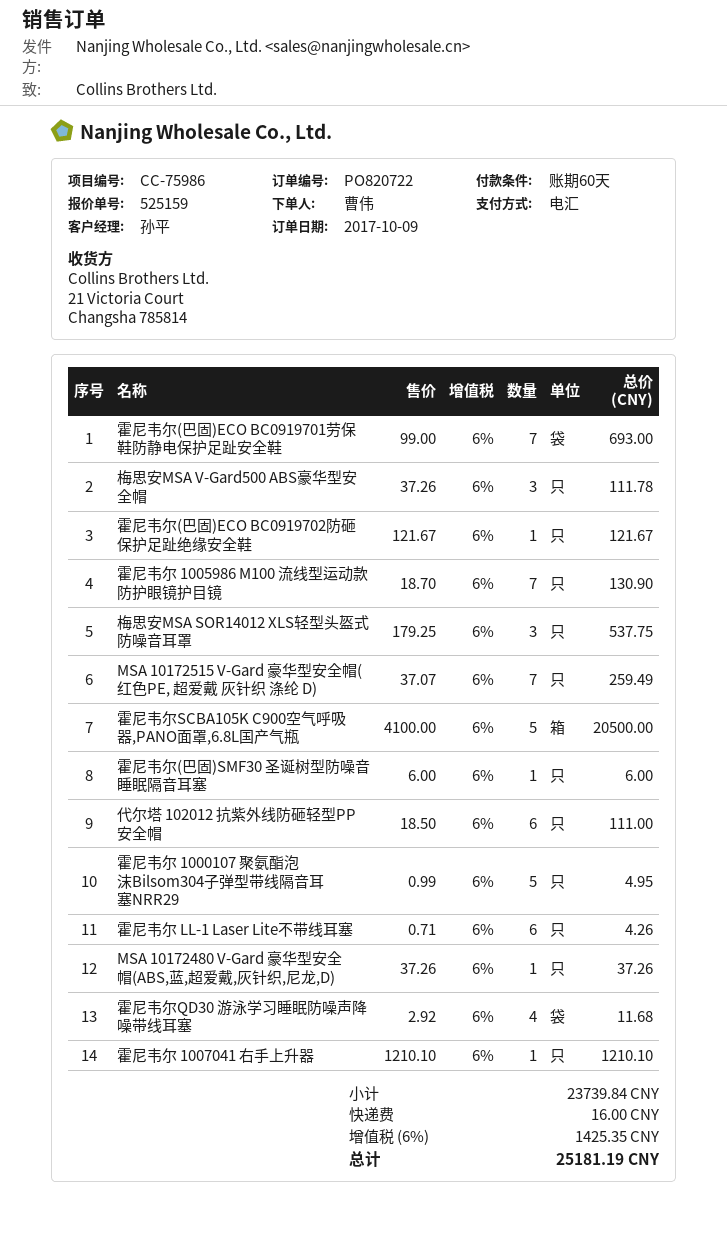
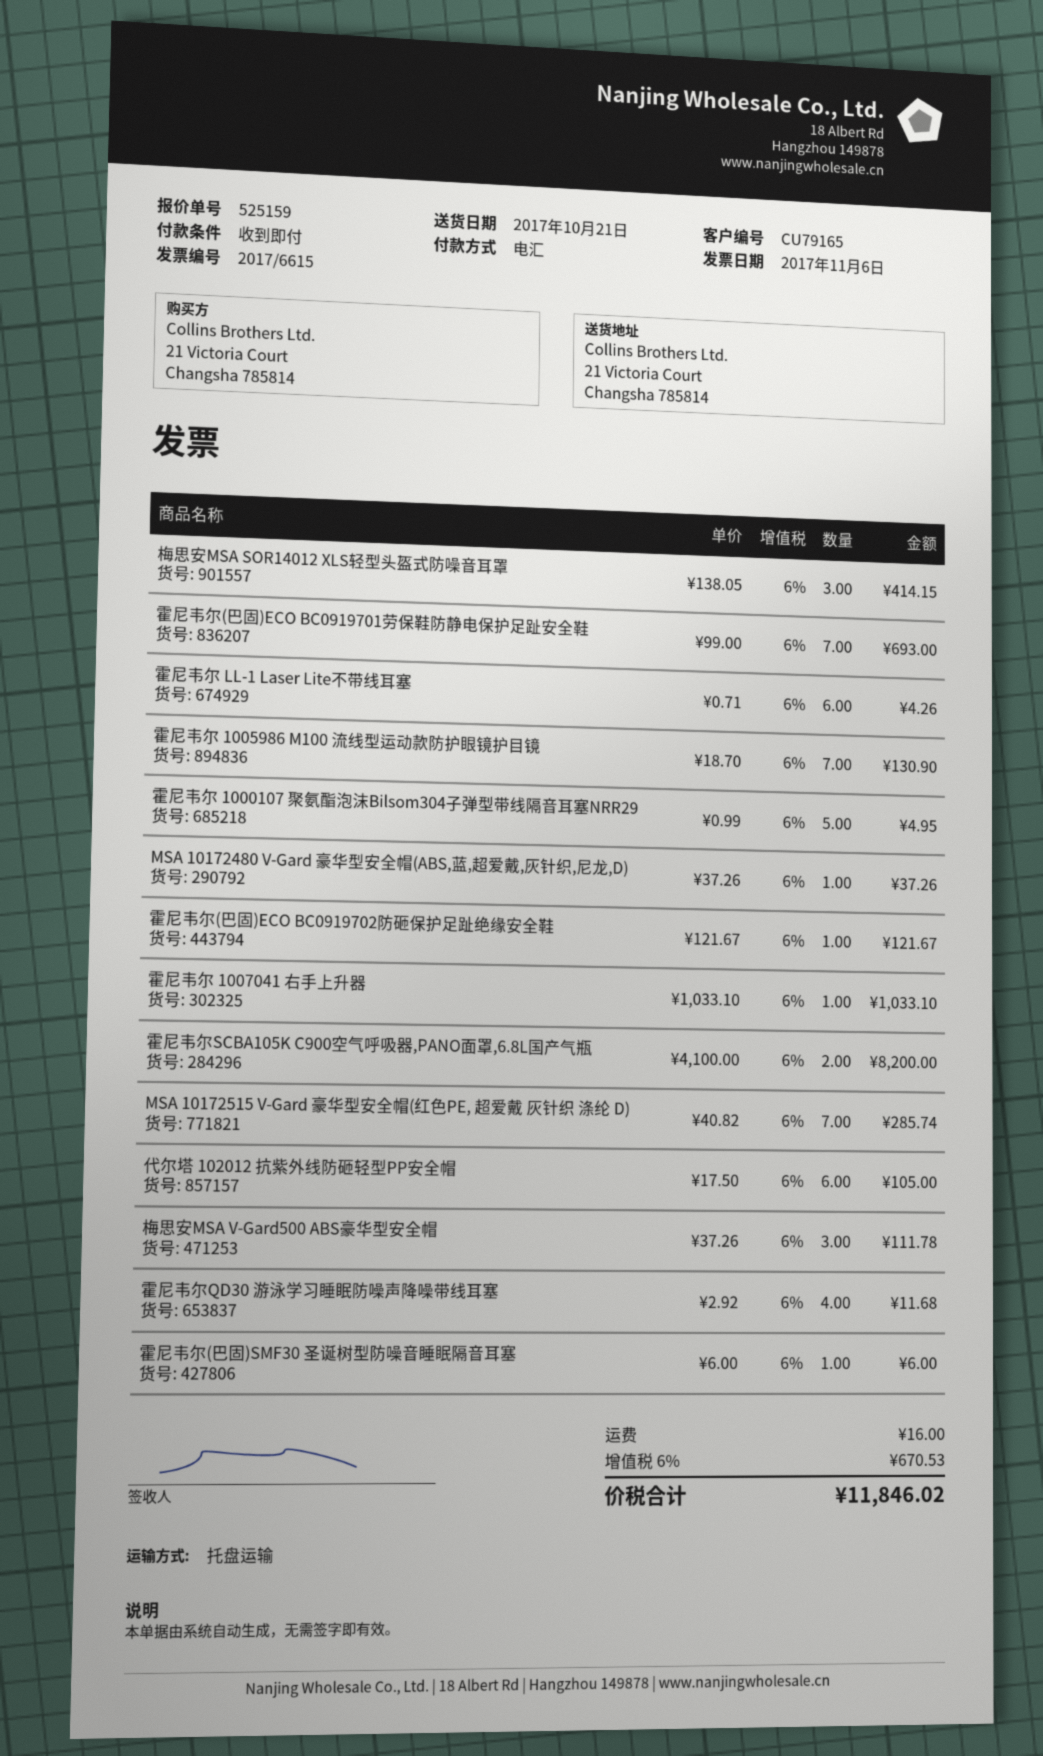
payment terms: 60 days -> on receipt
梅思安MSA SOR14012 XLS轻型头盔式防噪音耳罩: 3 x 179.25 = 537.75 -> 3 x 138.05 = 414.15
MSA 10172515 V-Gard 豪华型安全帽(红色PE, 超爱戴 灰针织 涤纶 D): 7 x 37.07 = 259.49 -> 7 x 40.82 = 285.74
霍尼韦尔SCBA105K C900空气呼吸器,PANO面罩,6.8L国产气瓶: 5 x 4100.00 = 20500.00 -> 2 x 4100.00 = 8200.00
代尔塔 102012 抗紫外线防砸轻型PP安全帽: 6 x 18.50 = 111.00 -> 6 x 17.50 = 105.00
霍尼韦尔 1007041 右手上升器: 1 x 1210.10 = 1210.10 -> 1 x 1033.10 = 1033.10
tax: 6% = 1425.35 -> 6% = 670.53
total: 25181.19 -> 11846.02

